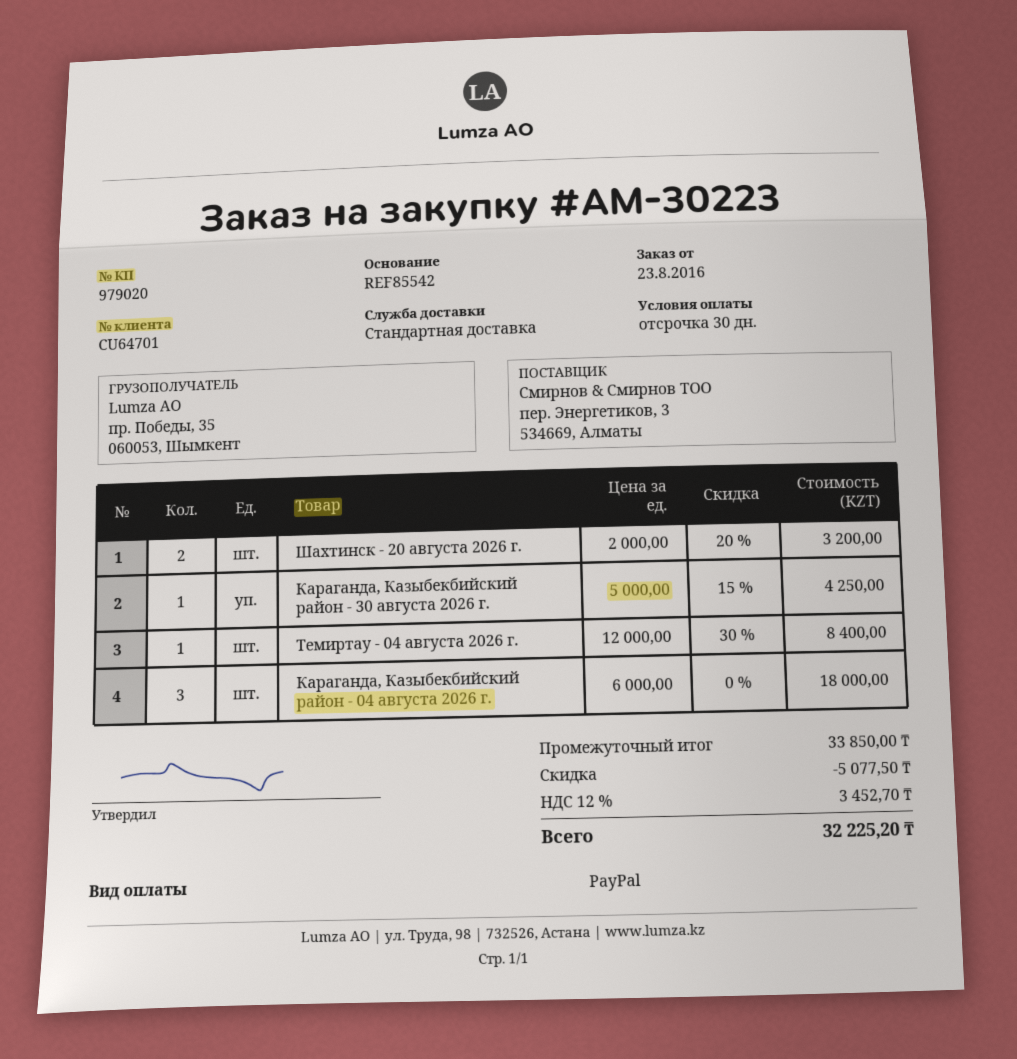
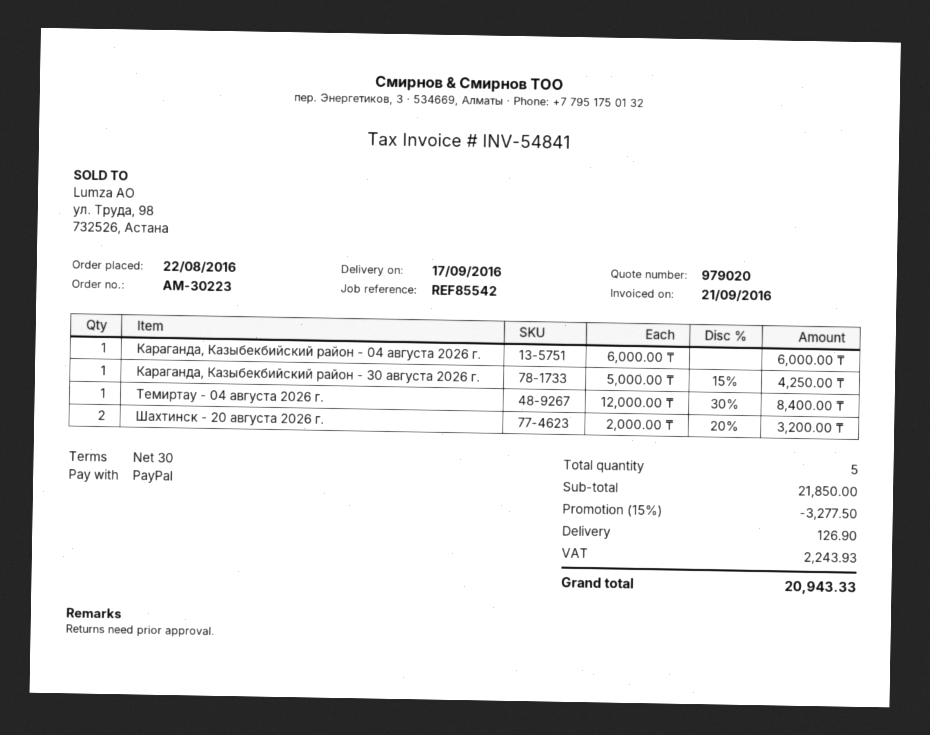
order date: 2016-08-23 -> 2016-08-22
Караганда, Казыбекбийский район - 04 августа 2026 г.: 3 x 6000.00 = 18000.00 -> 1 x 6000.00 = 6000.00
subtotal: 33850.00 -> 21850.00
discount: 5077.50 -> 3277.50
shipping: none -> 126.90
tax: 3452.70 -> 2243.93
total: 32225.20 -> 20943.33

